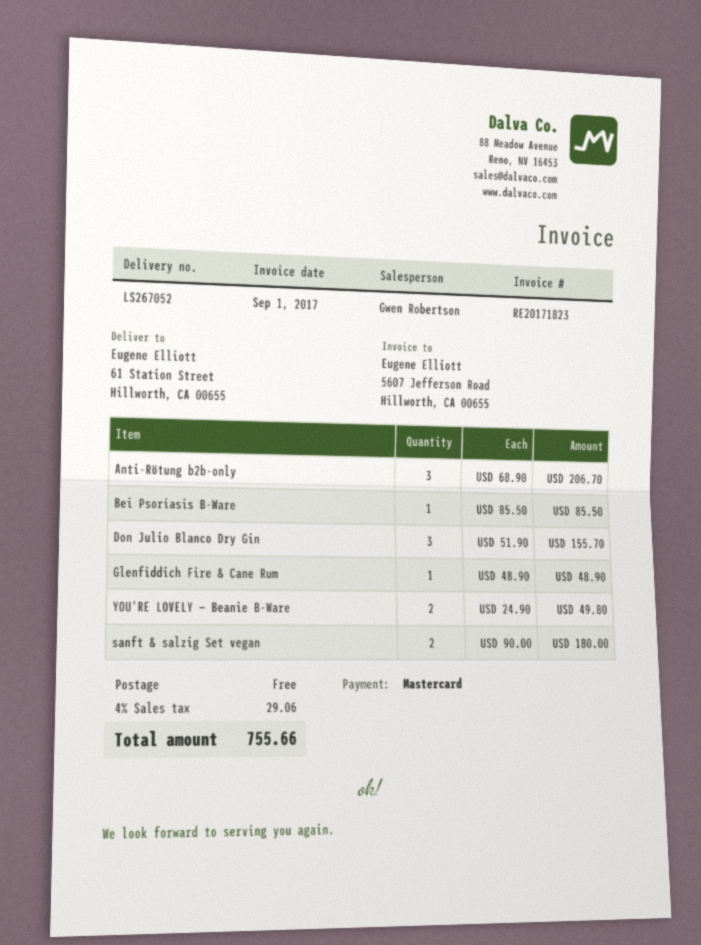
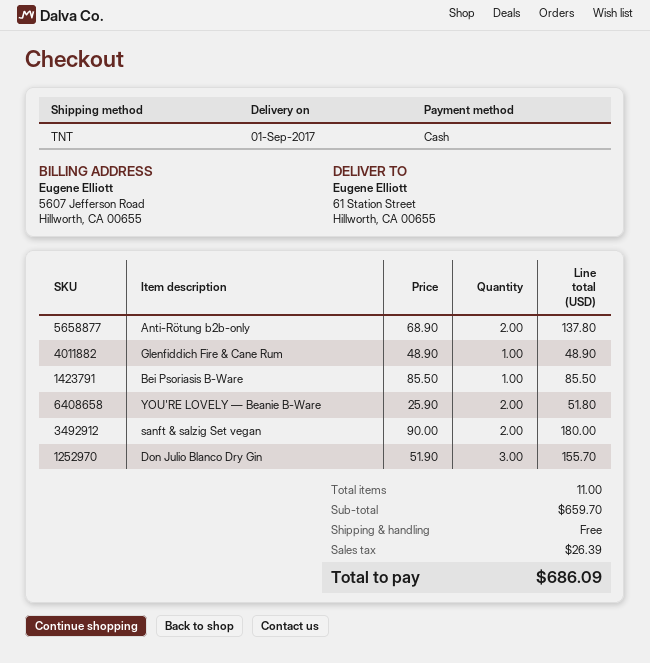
payment method: Mastercard -> cash
Anti-Rötung b2b-only: 3 x 68.90 = 206.70 -> 2 x 68.90 = 137.80
YOU'RE LOVELY — Beanie B-Ware: 2 x 24.90 = 49.80 -> 2 x 25.90 = 51.80
tax: 29.06 -> 26.39
total: 755.66 -> 686.09

